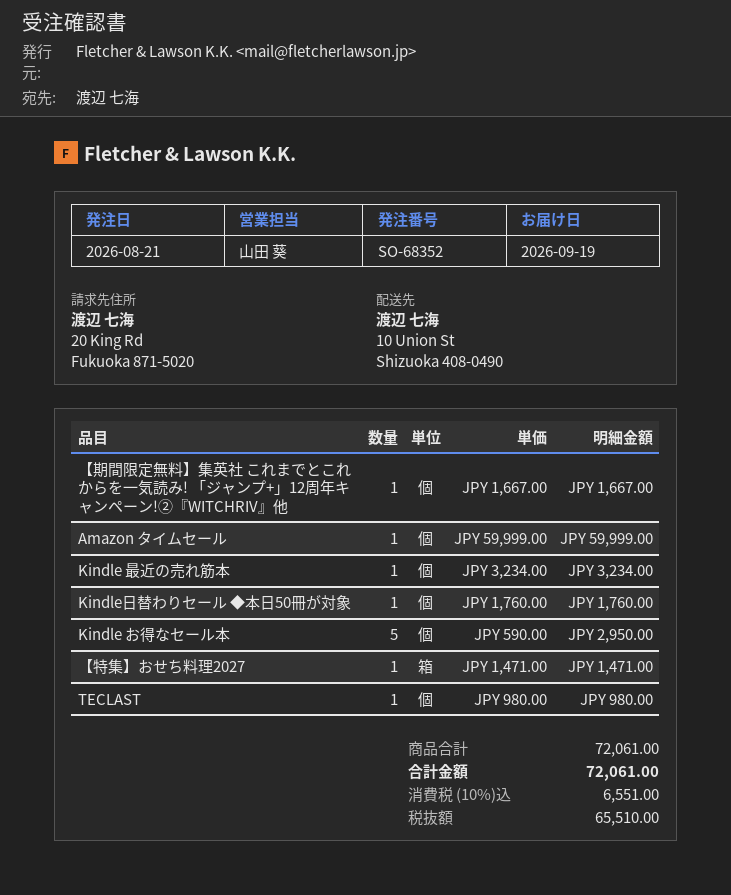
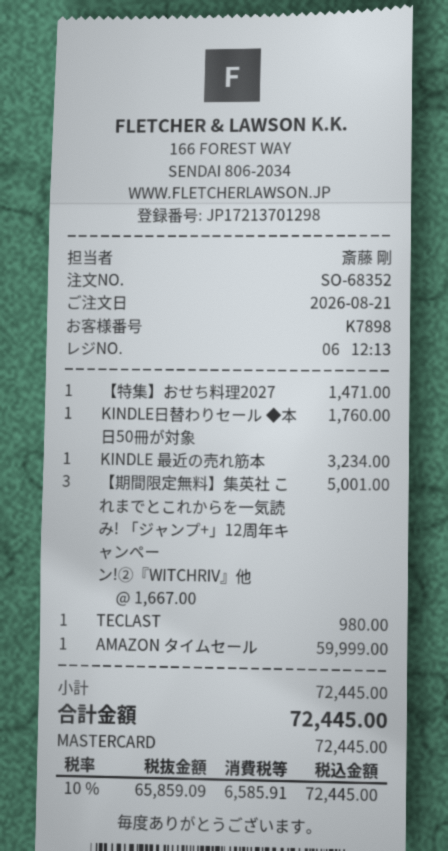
sales rep: 山田 葵 -> 斎藤 剛
【期間限定無料】集英社 これまでとこれからを一気読み! 「ジャンプ+」12周年キャンペーン!②『WITCHRIV』他: 1 x 1667.00 = 1667.00 -> 3 x 1667.00 = 5001.00
Kindle お得なセール本: 5 x 590.00 = 2950.00 -> none
subtotal: 72061.00 -> 72445.00
net: 65510.00 -> 65859.09
tax: 10% = 6551.00 -> 10% = 6585.91
total: 72061.00 -> 72445.00

